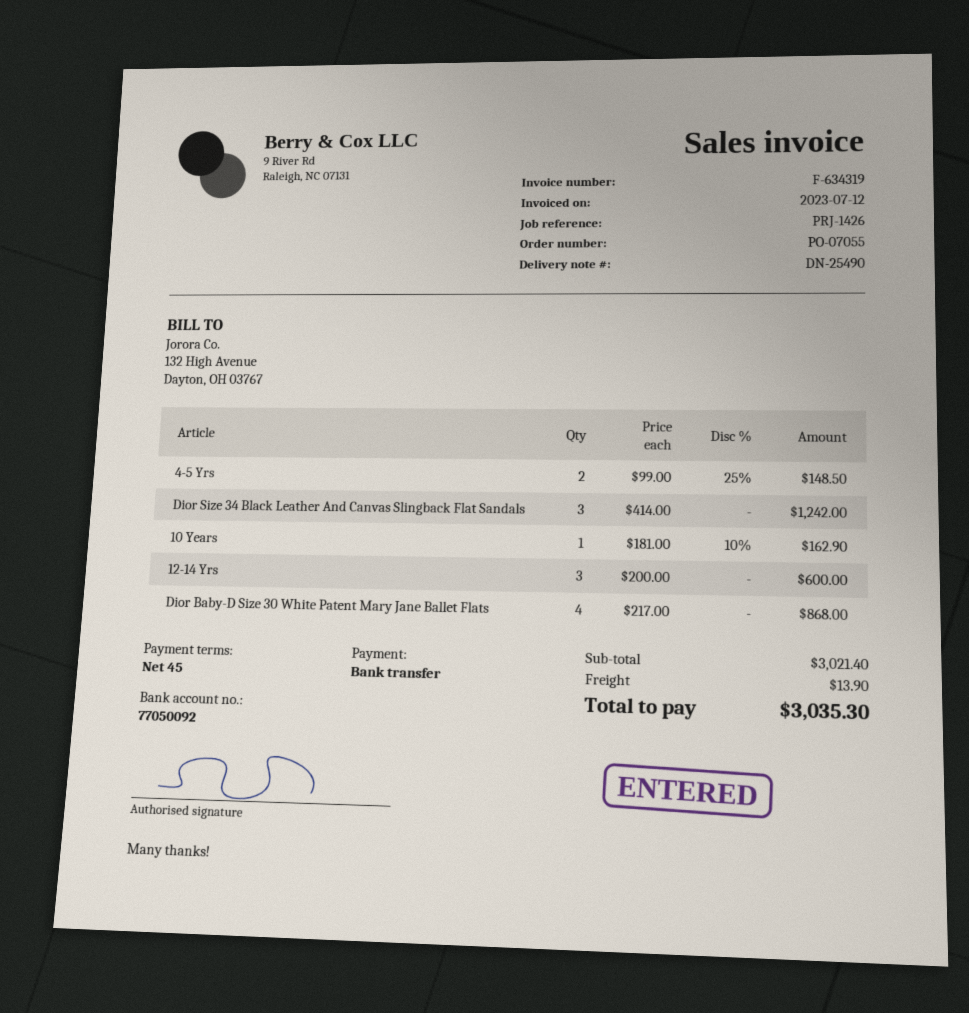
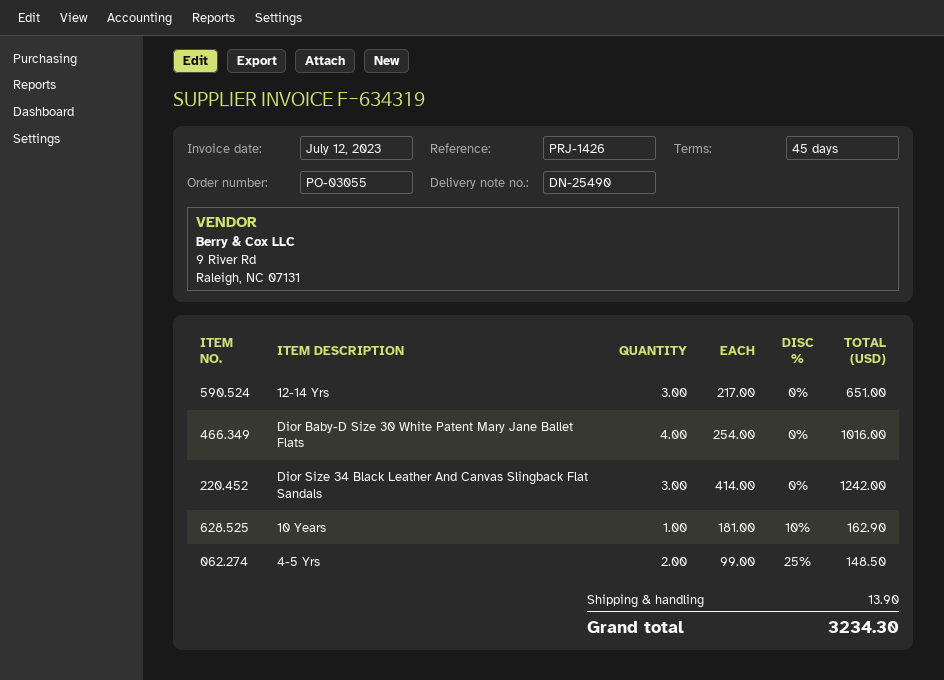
order number: PO-07055 -> PO-03055
12-14 Yrs: 3 x 200.00 = 600.00 -> 3 x 217.00 = 651.00
Dior Baby-D Size 30 White Patent Mary Jane Ballet Flats: 4 x 217.00 = 868.00 -> 4 x 254.00 = 1016.00
total: 3035.30 -> 3234.30

